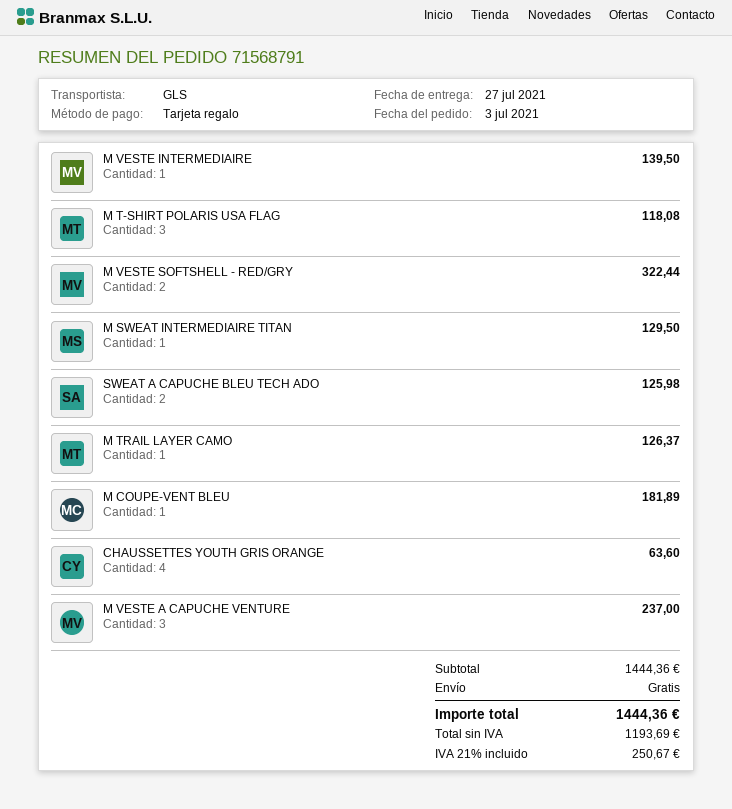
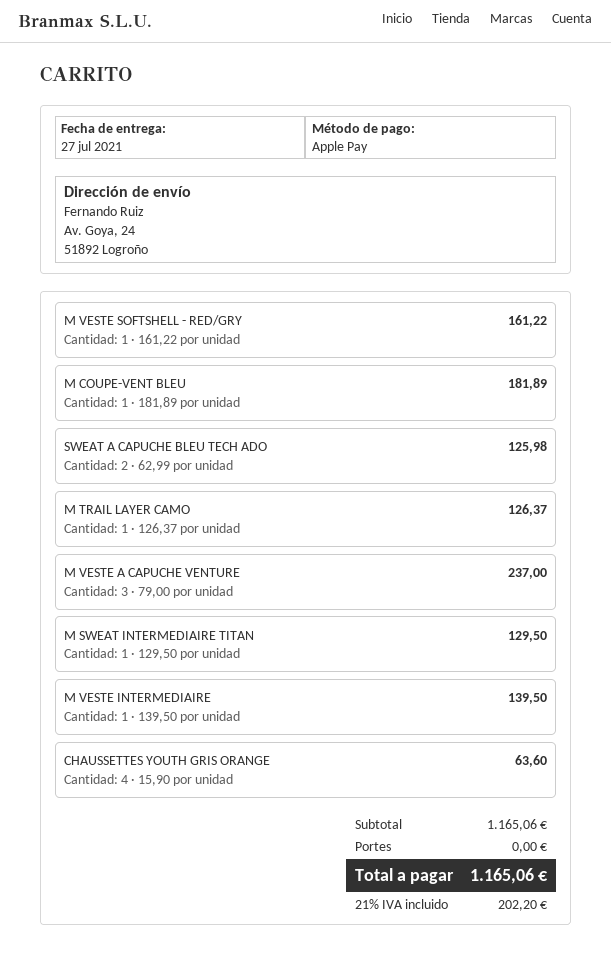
payment method: gift card -> Apple Pay
M T-SHIRT POLARIS USA FLAG: 3 for 118.08 -> none
M VESTE SOFTSHELL - RED/GRY: 2 for 322.44 -> 1 for 161.22
subtotal: 1444.36 -> 1165.06
tax: 21% = 250.67 -> 21% = 202.20
total: 1444.36 -> 1165.06

